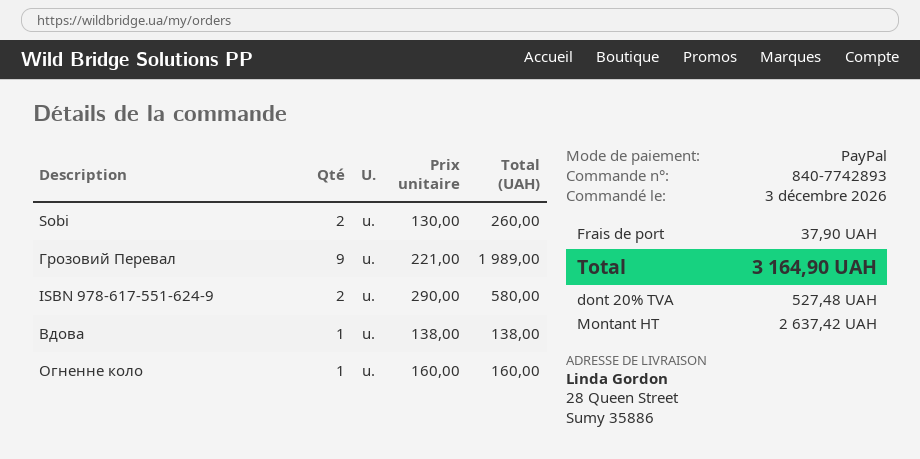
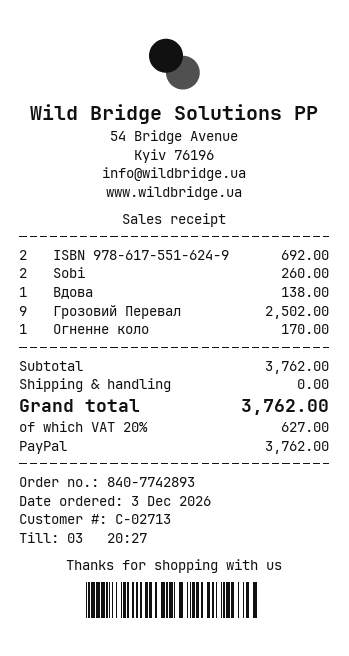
Грозовий Перевал: 9 for 1989.00 -> 9 for 2502.00
ISBN 978-617-551-624-9: 2 for 580.00 -> 2 for 692.00
Огненне коло: 1 for 160.00 -> 1 for 170.00
shipping: 37.90 -> 0.00
tax: 20% = 527.48 -> 20% = 627.00
total: 3164.90 -> 3762.00

